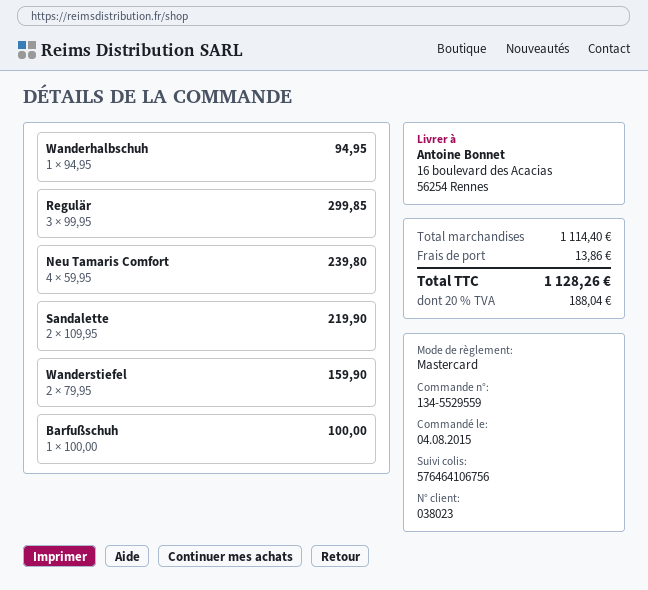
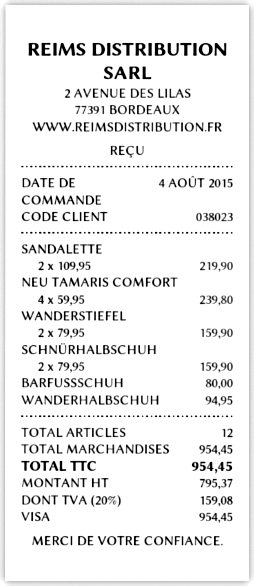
payment method: Mastercard -> Visa
Regulär: 3 x 99.95 = 299.85 -> none
Barfußschuh: 1 x 100.00 = 100.00 -> 1 x 80.00 = 80.00
SCHNÜRHALBSCHUH: none -> 2 x 79.95 = 159.90
subtotal: 1114.40 -> 954.45
shipping: 13.86 -> none
tax: 20% = 188.04 -> 20% = 159.08
total: 1128.26 -> 954.45

